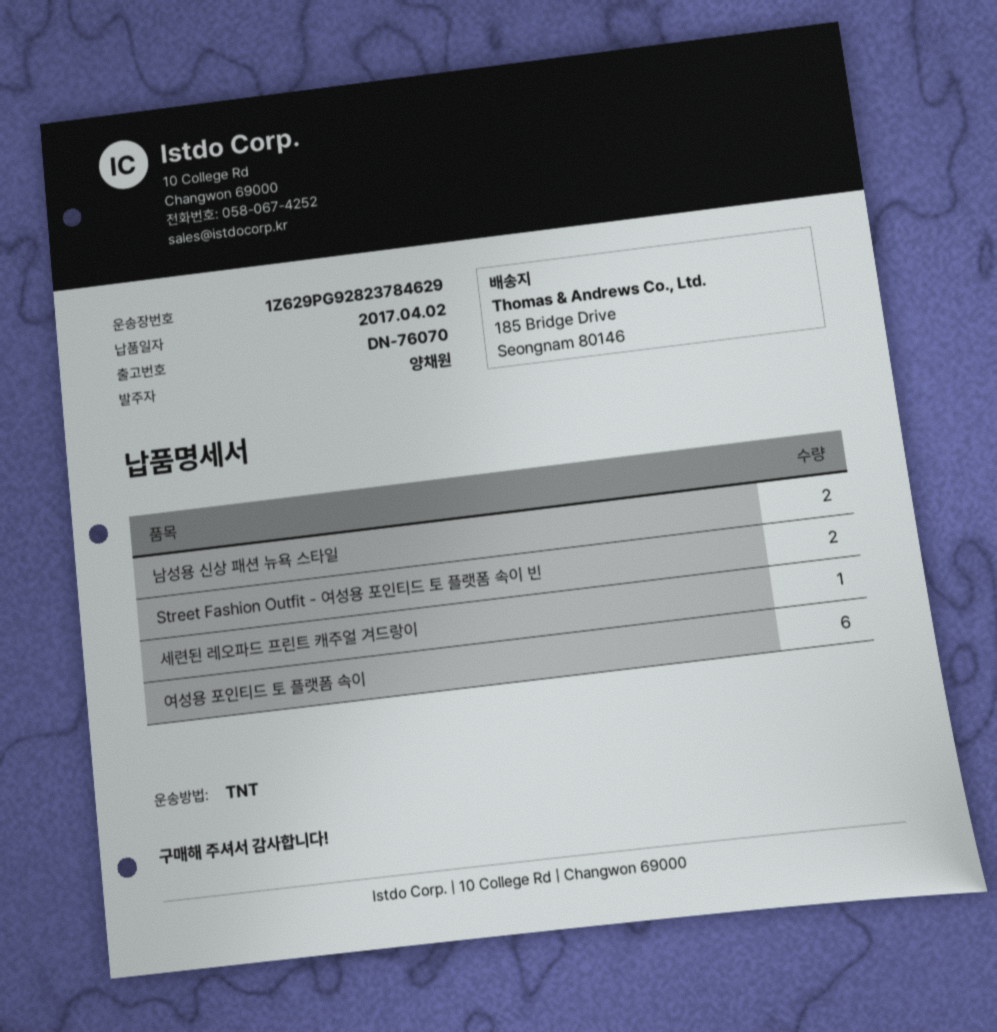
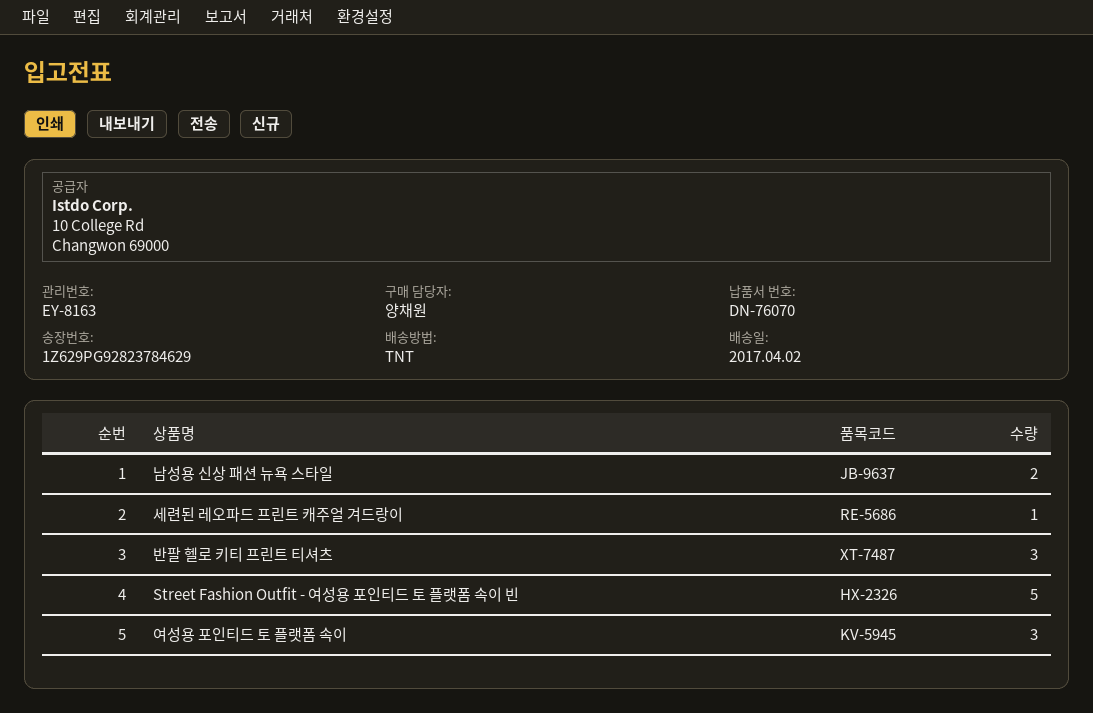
Street Fashion Outfit - 여성용 포인티드 토 플랫폼 속이 빈: 2 -> 5
여성용 포인티드 토 플랫폼 속이: 6 -> 3
반팔 헬로 키티 프린트 티셔츠: none -> 3

